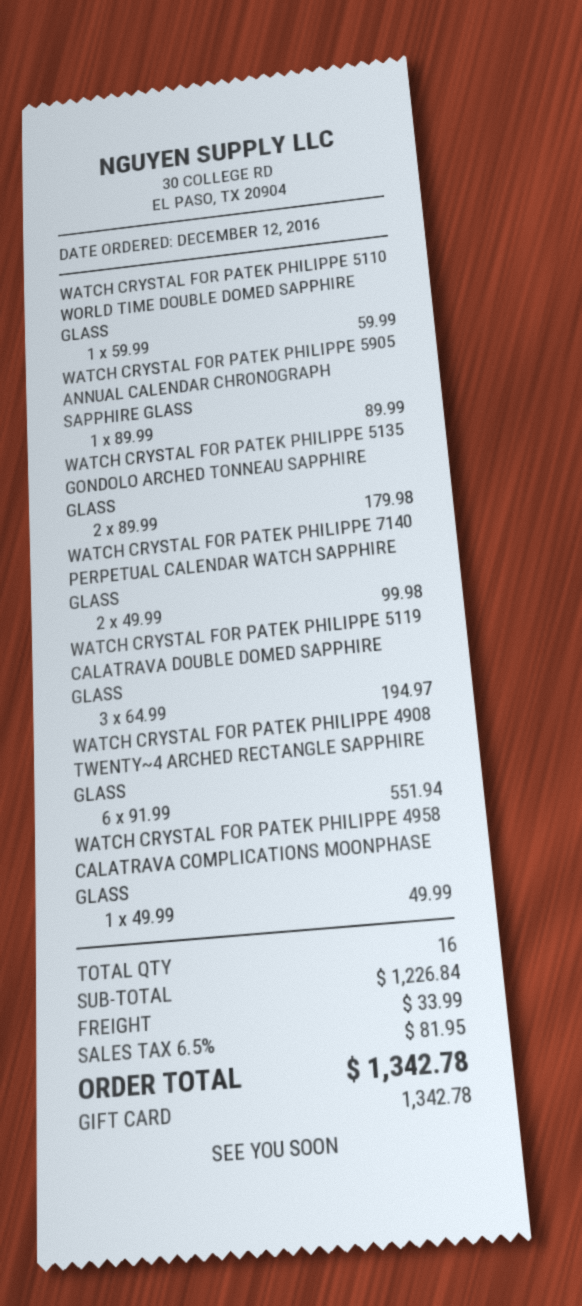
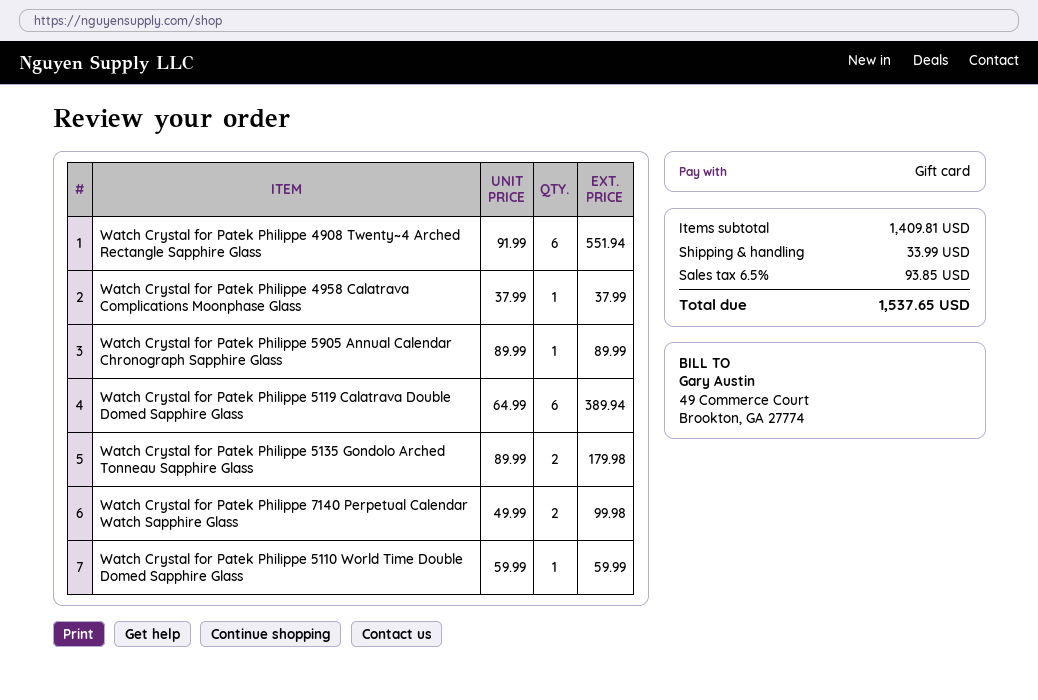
WATCH CRYSTAL FOR PATEK PHILIPPE 5119 CALATRAVA DOUBLE DOMED SAPPHIRE GLASS: 3 x 64.99 = 194.97 -> 6 x 64.99 = 389.94
WATCH CRYSTAL FOR PATEK PHILIPPE 4958 CALATRAVA COMPLICATIONS MOONPHASE GLASS: 1 x 49.99 = 49.99 -> 1 x 37.99 = 37.99
subtotal: 1226.84 -> 1409.81
tax: 6.5% = 81.95 -> 6.5% = 93.85
total: 1342.78 -> 1537.65

